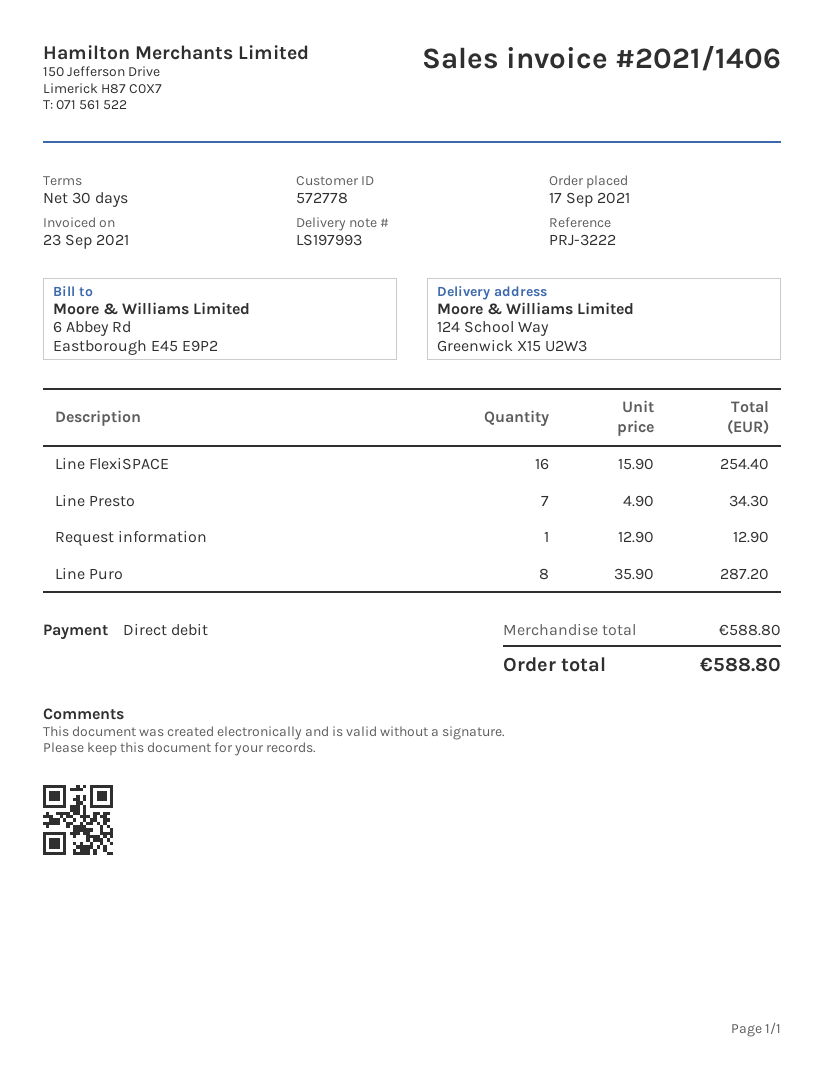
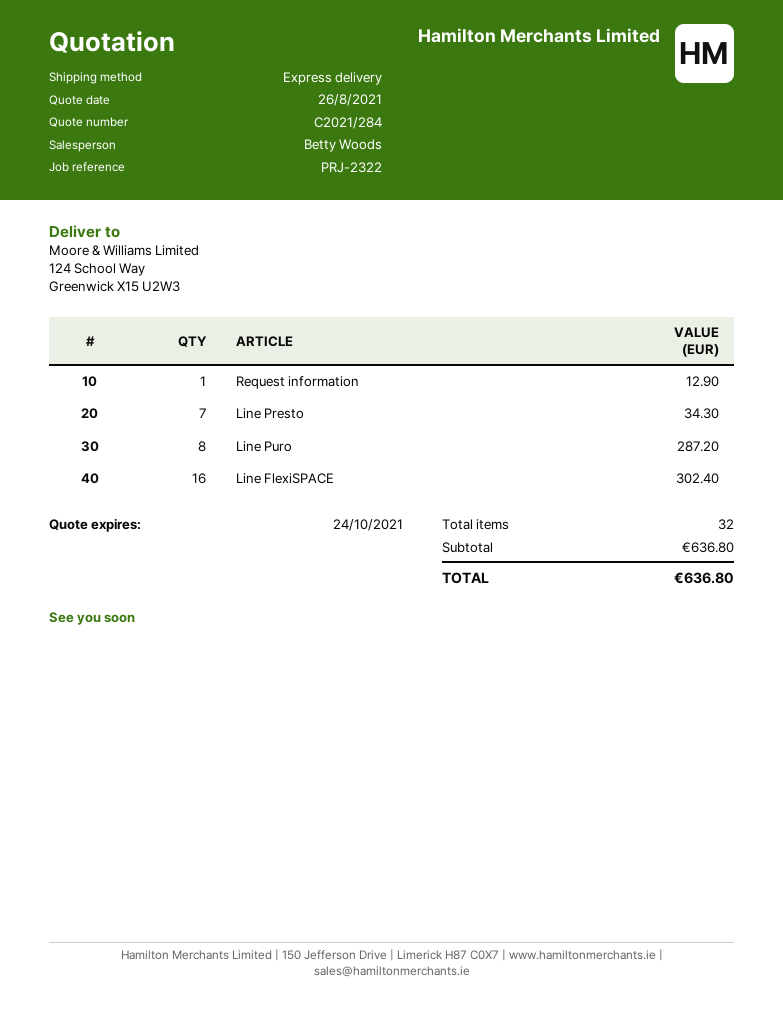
reference: PRJ-3222 -> PRJ-2322
Line FlexiSPACE: 16 for 254.40 -> 16 for 302.40
subtotal: 588.80 -> 636.80
total: 588.80 -> 636.80

